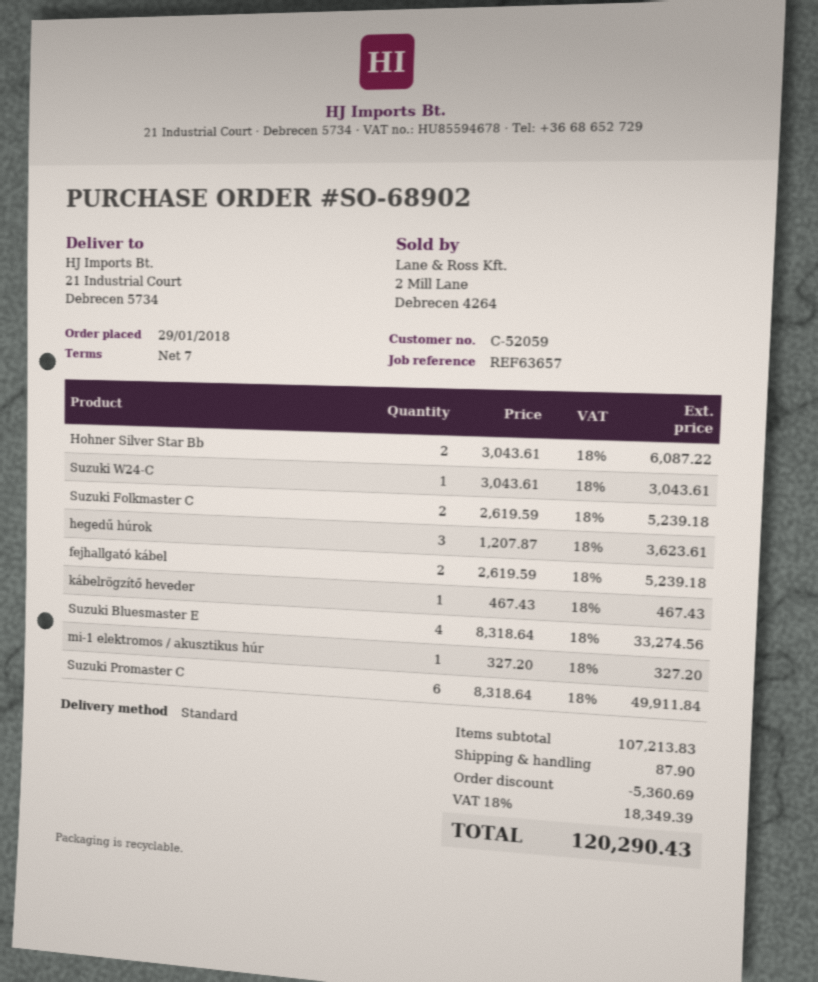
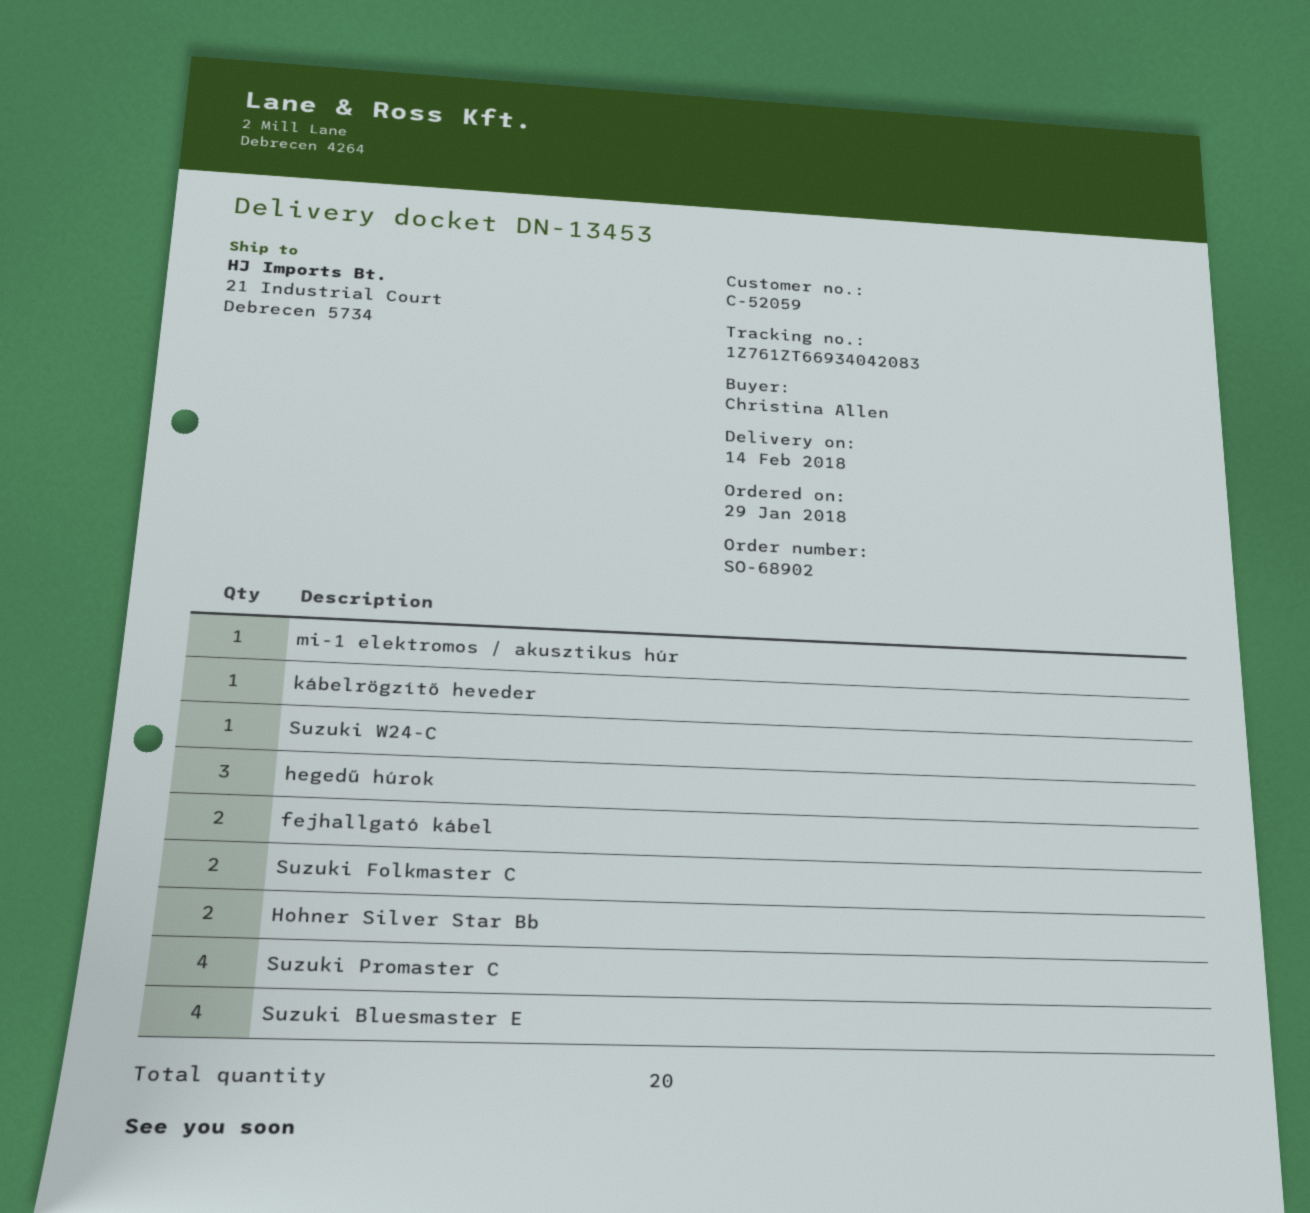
Suzuki Promaster C: 6 -> 4

